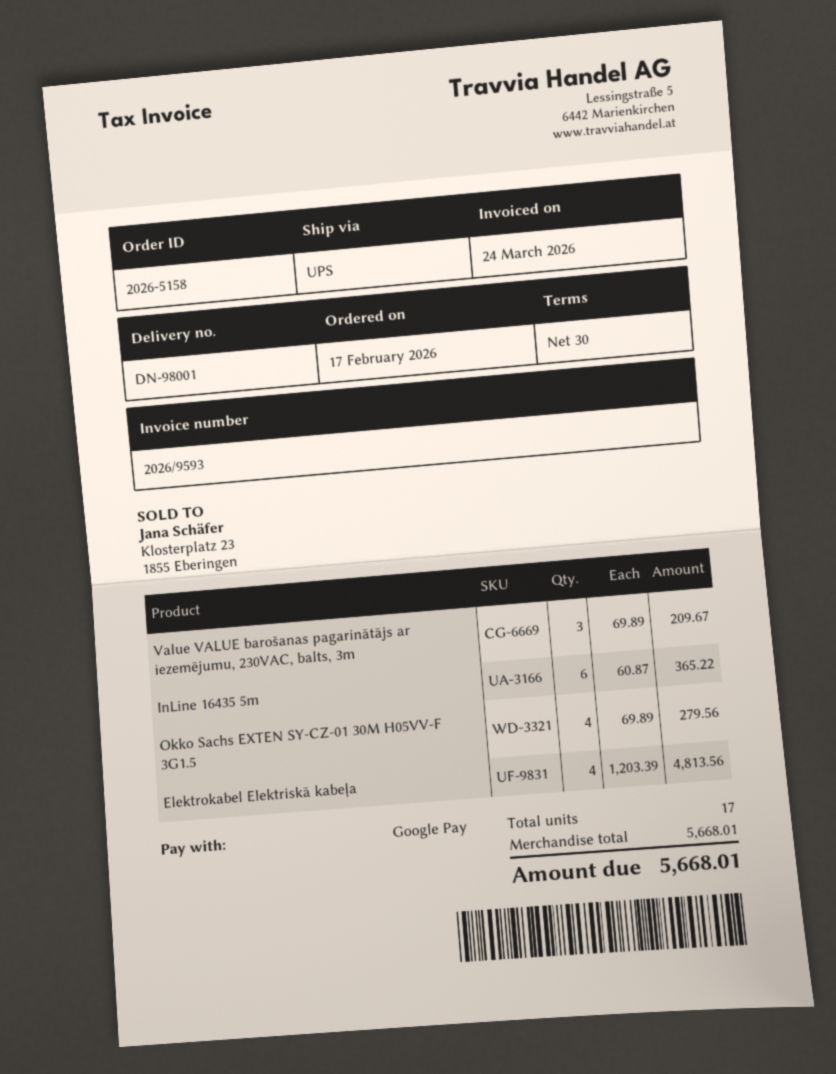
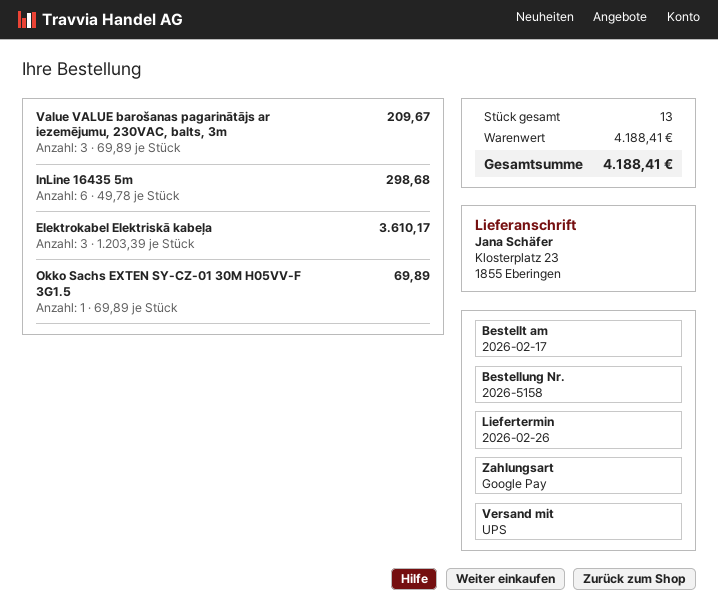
InLine 16435 5m: 6 x 60.87 = 365.22 -> 6 x 49.78 = 298.68
Okko Sachs EXTEN SY-CZ-01 30M H05VV-F 3G1.5: 4 x 69.89 = 279.56 -> 1 x 69.89 = 69.89
Elektrokabel Elektriskā kabeļa: 4 x 1203.39 = 4813.56 -> 3 x 1203.39 = 3610.17
total quantity: 17 -> 13
subtotal: 5668.01 -> 4188.41
total: 5668.01 -> 4188.41

